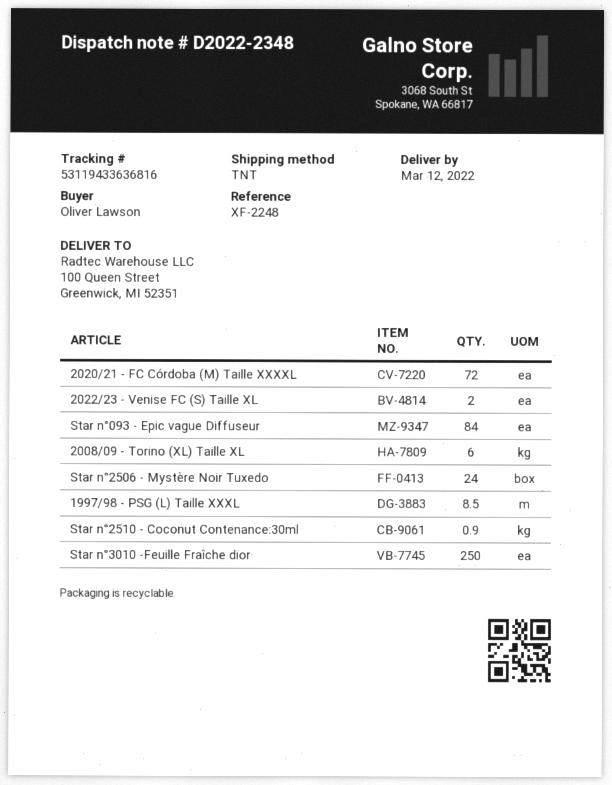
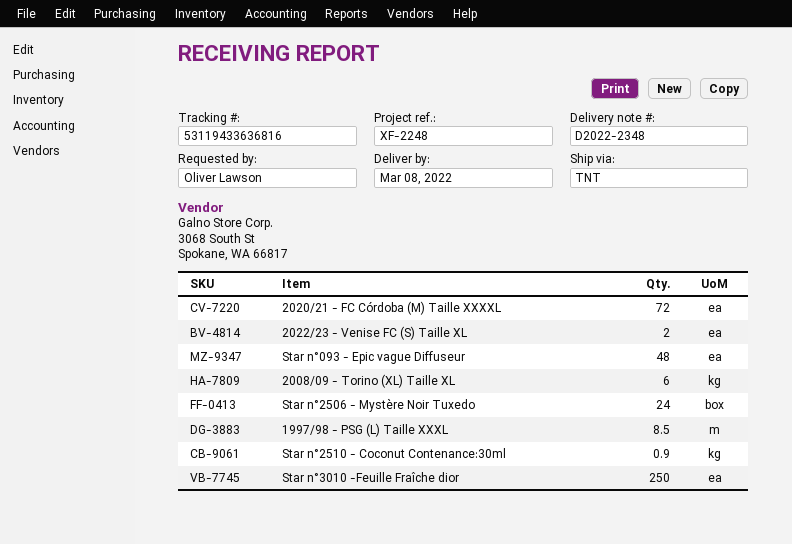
delivery date: 2022-03-12 -> 2022-03-08
Star n°093 - Epic vague Diffuseur: 84 -> 48

